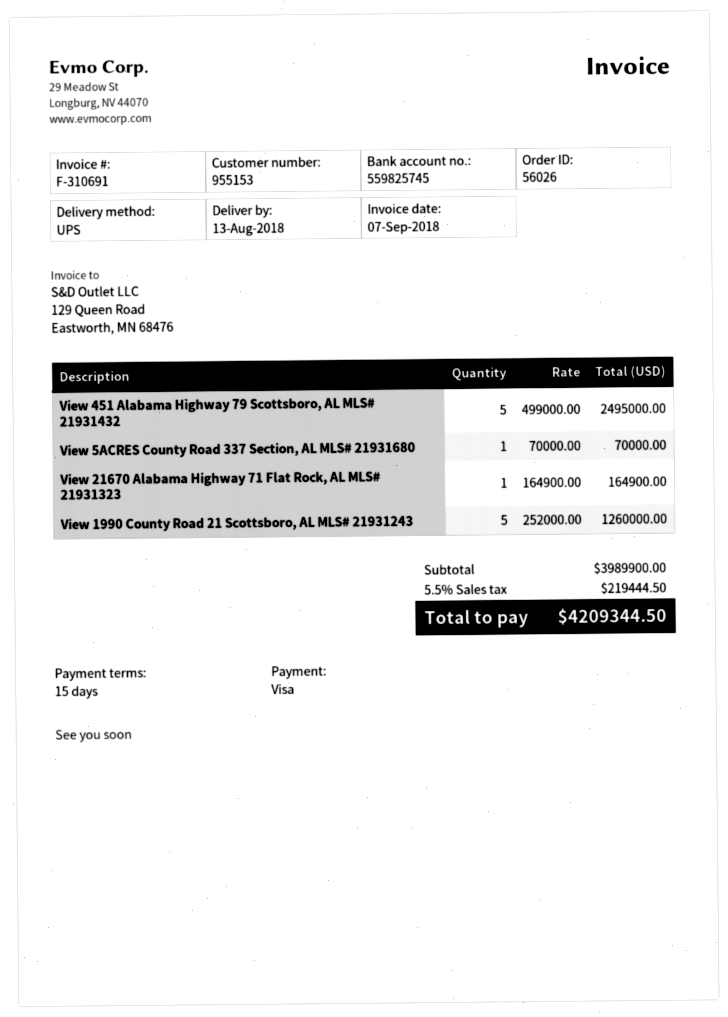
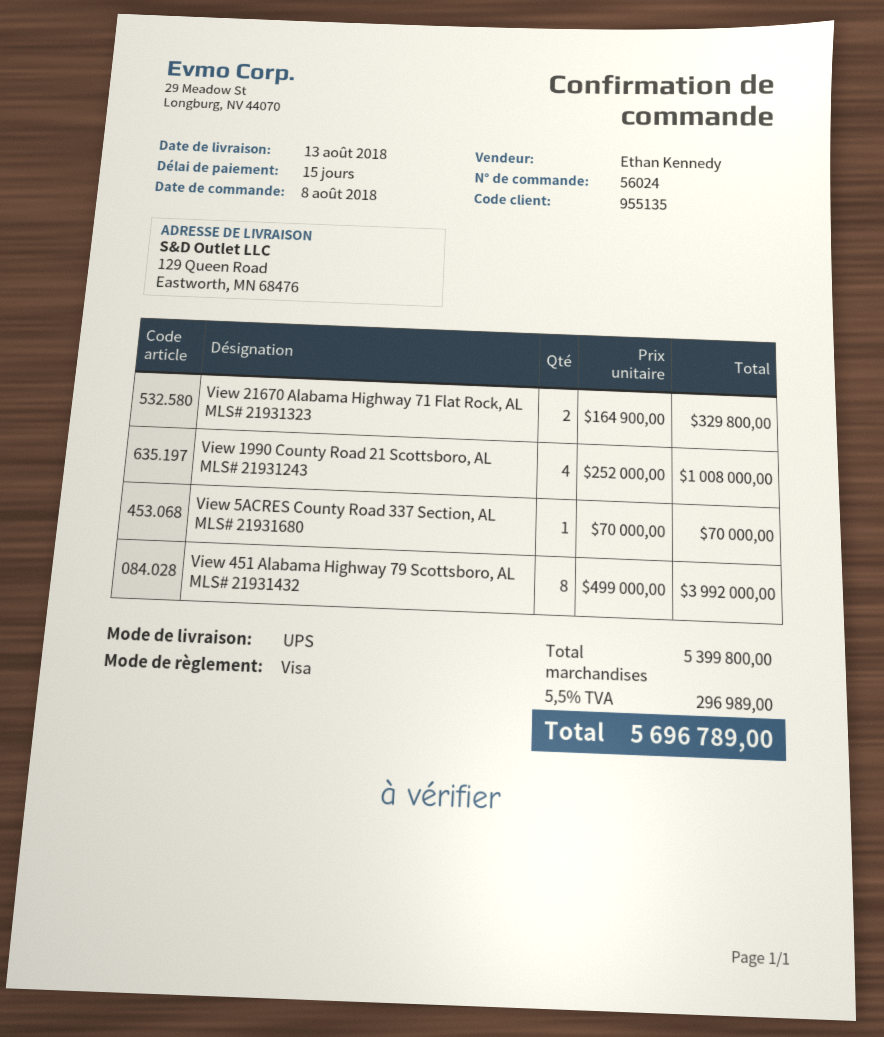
order number: 56026 -> 56024
customer number: 955153 -> 955135
View 451 Alabama Highway 79 Scottsboro, AL MLS# 21931432: 5 x 499000.00 = 2495000.00 -> 8 x 499000.00 = 3992000.00
View 21670 Alabama Highway 71 Flat Rock, AL MLS# 21931323: 1 x 164900.00 = 164900.00 -> 2 x 164900.00 = 329800.00
View 1990 County Road 21 Scottsboro, AL MLS# 21931243: 5 x 252000.00 = 1260000.00 -> 4 x 252000.00 = 1008000.00
subtotal: 3989900.00 -> 5399800.00
tax: 5.5% = 219444.50 -> 5.5% = 296989.00
total: 4209344.50 -> 5696789.00

